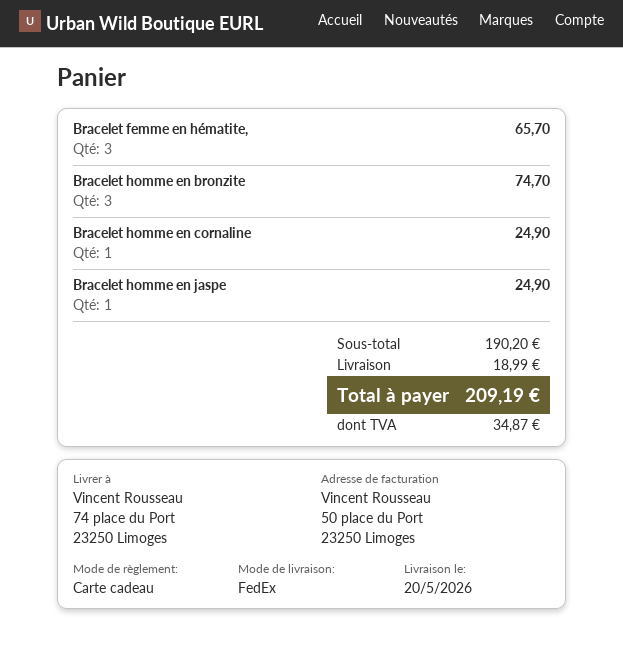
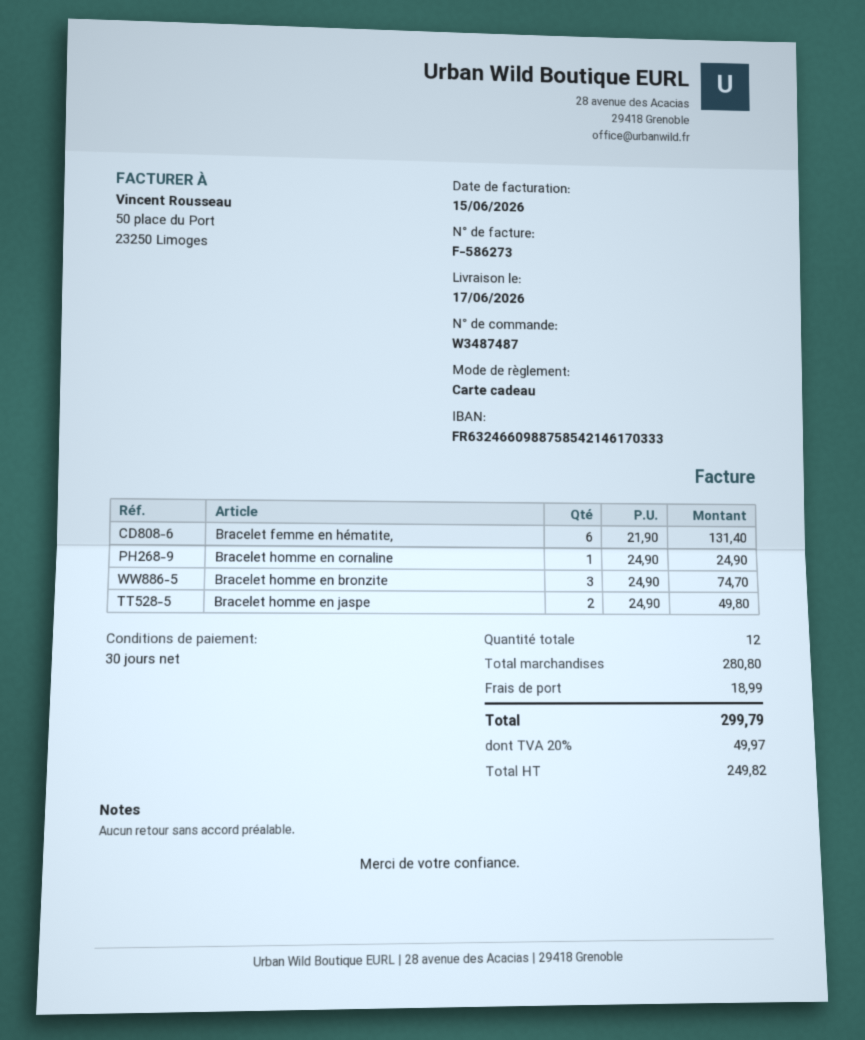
delivery date: 2026-05-20 -> 2026-06-17
Bracelet femme en hématite,: 3 for 65.70 -> 6 for 131.40
Bracelet homme en jaspe: 1 for 24.90 -> 2 for 49.80
subtotal: 190.20 -> 280.80
tax: 34.87 -> 49.97
total: 209.19 -> 299.79

